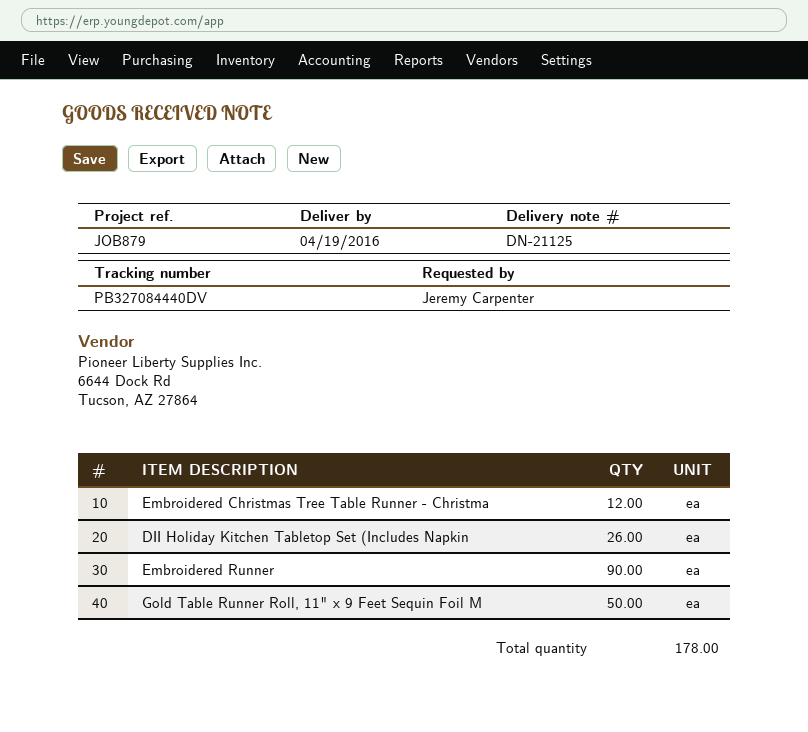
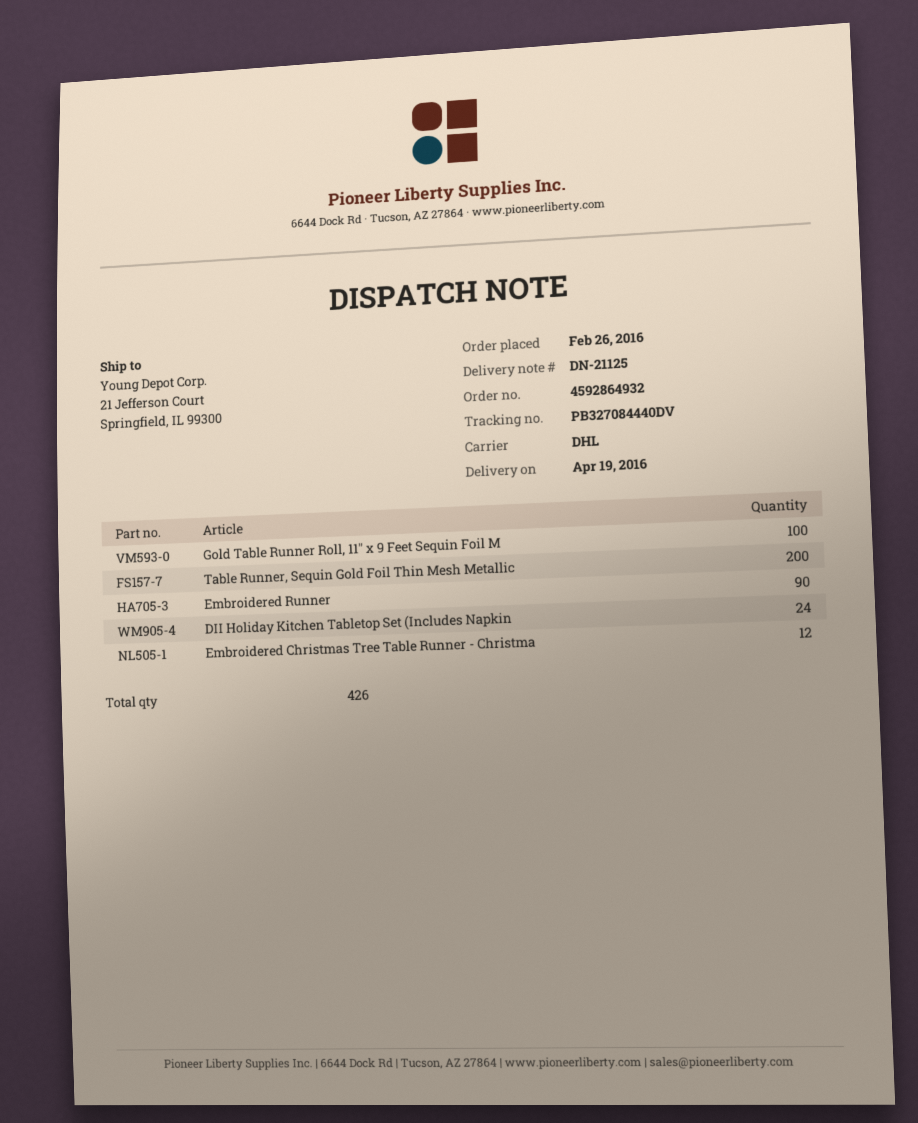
DII Holiday Kitchen Tabletop Set (Includes Napkin: 26 -> 24
Gold Table Runner Roll, 11" x 9 Feet Sequin Foil M: 50 -> 100
Table Runner, Sequin Gold Foil Thin Mesh Metallic: none -> 200
total quantity: 178 -> 426

